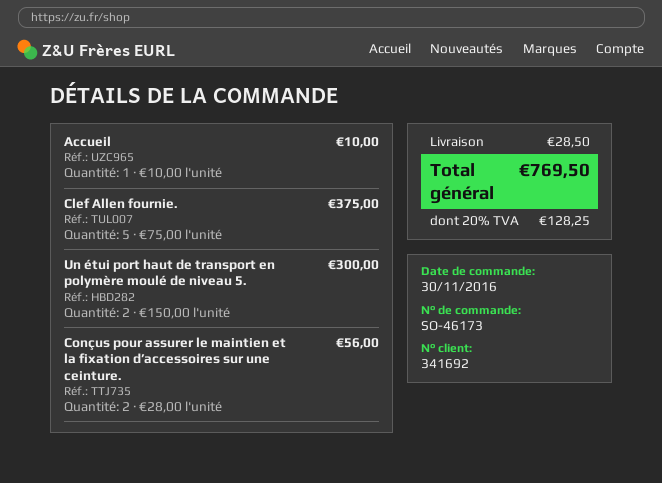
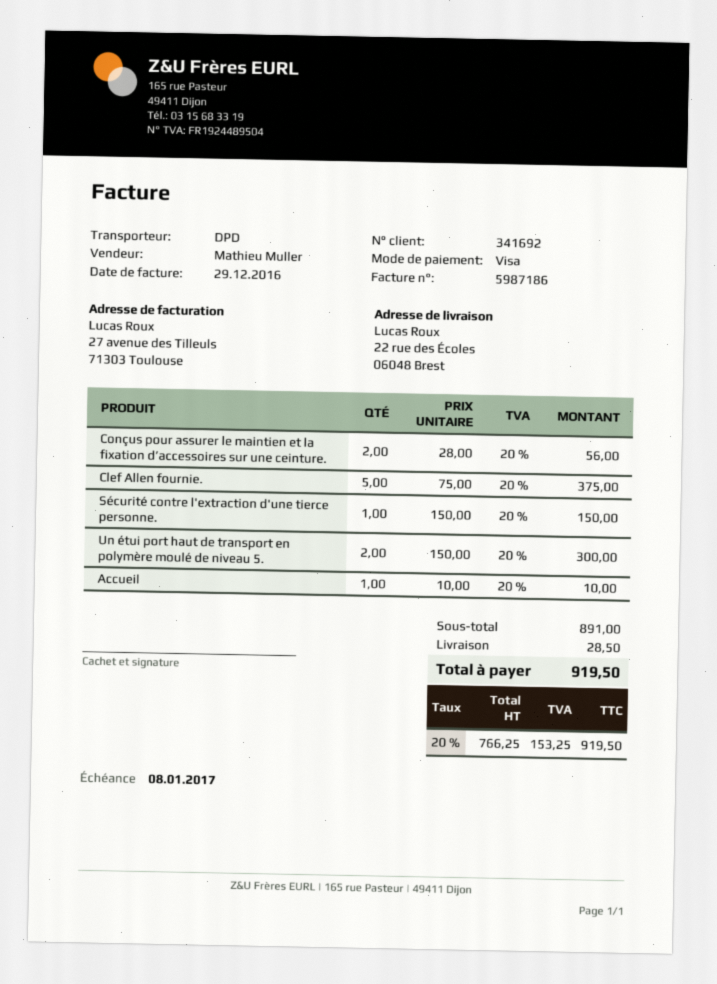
Sécurité contre l'extraction d'une tierce personne.: none -> 1 x 150.00 = 150.00
tax: 20% = 128.25 -> 20% = 153.25
total: 769.50 -> 919.50

